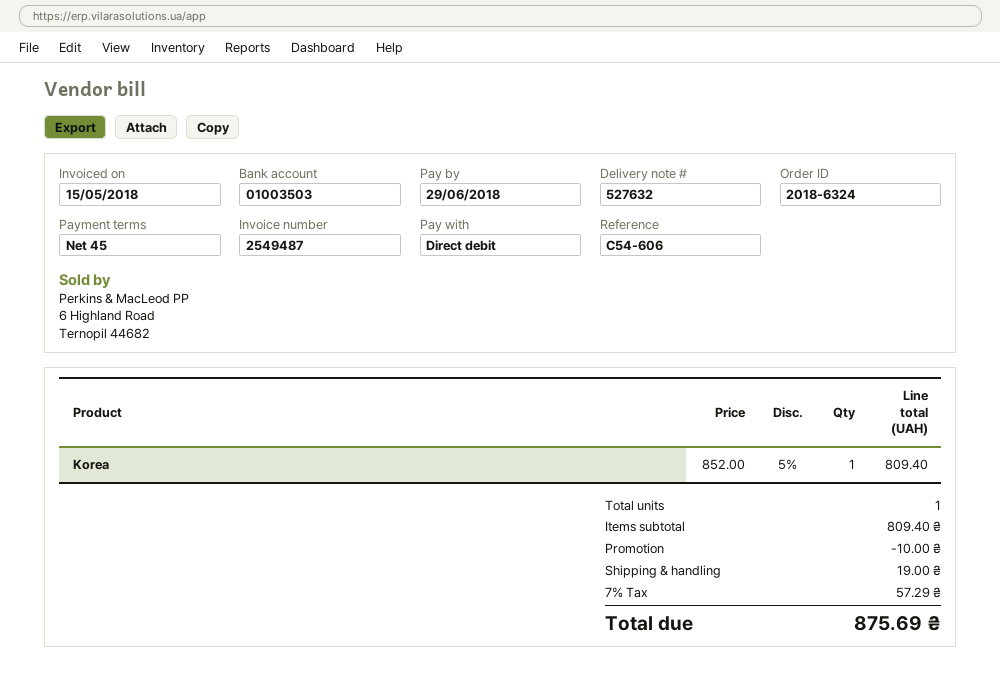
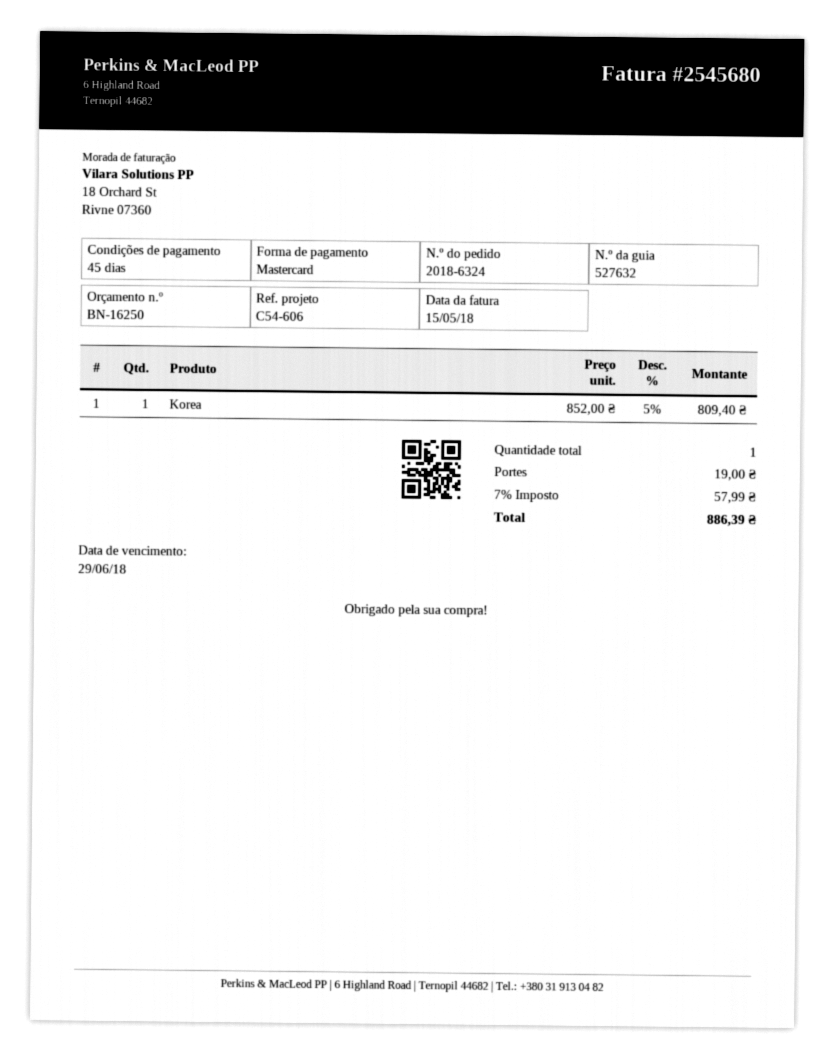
invoice number: 2549487 -> 2545680
payment method: direct debit -> Mastercard
discount: 10.00 -> none
tax: 7% = 57.29 -> 7% = 57.99
total: 875.69 -> 886.39

